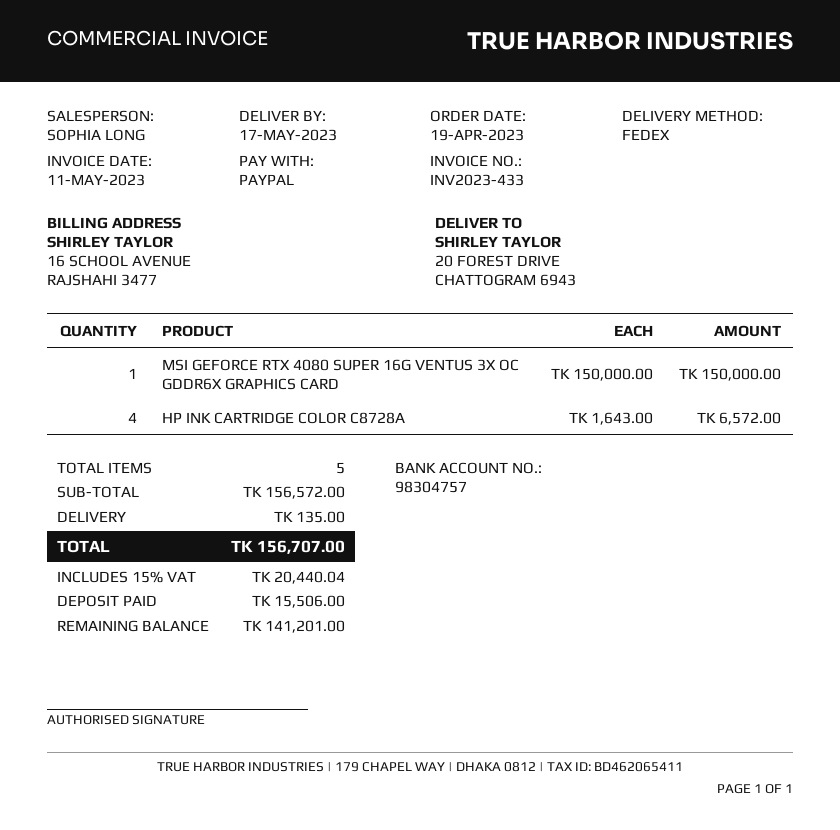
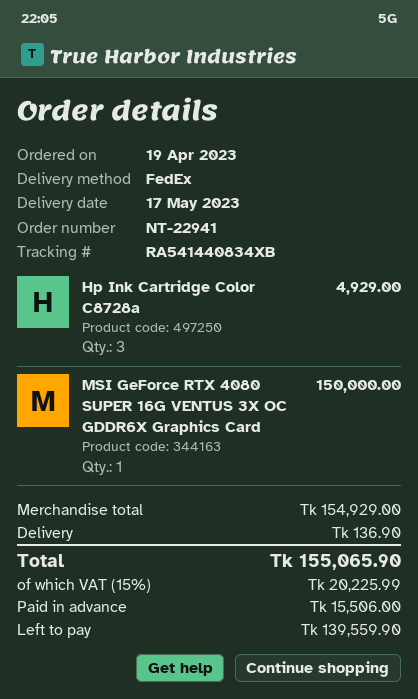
HP INK CARTRIDGE COLOR C8728A: 4 for 6572.00 -> 3 for 4929.00
subtotal: 156572.00 -> 154929.00
shipping: 135.00 -> 136.90
tax: 15% = 20440.04 -> 15% = 20225.99
total: 156707.00 -> 155065.90
balance: 141201.00 -> 139559.90

